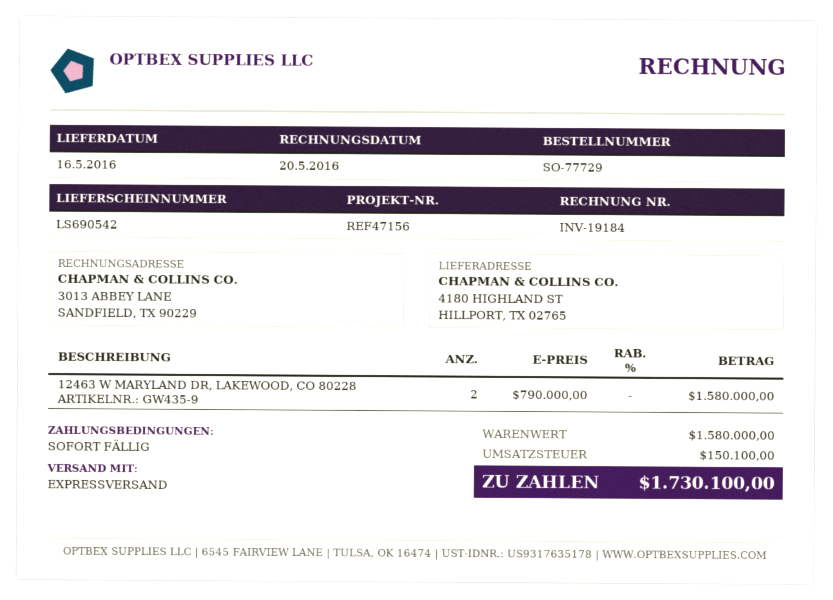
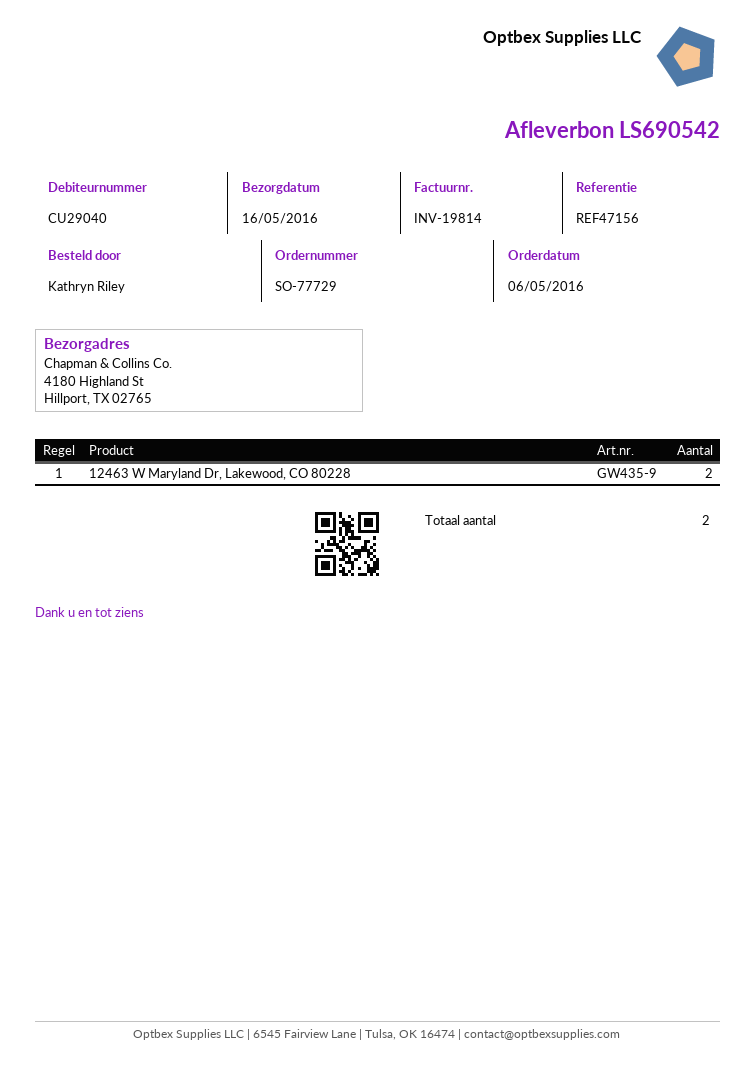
invoice number: INV-19184 -> INV-19814

